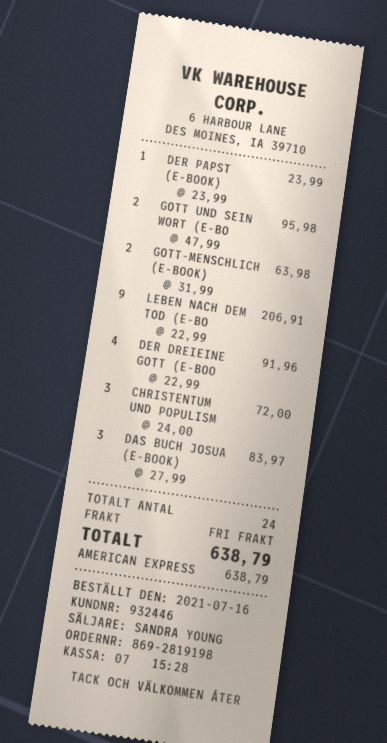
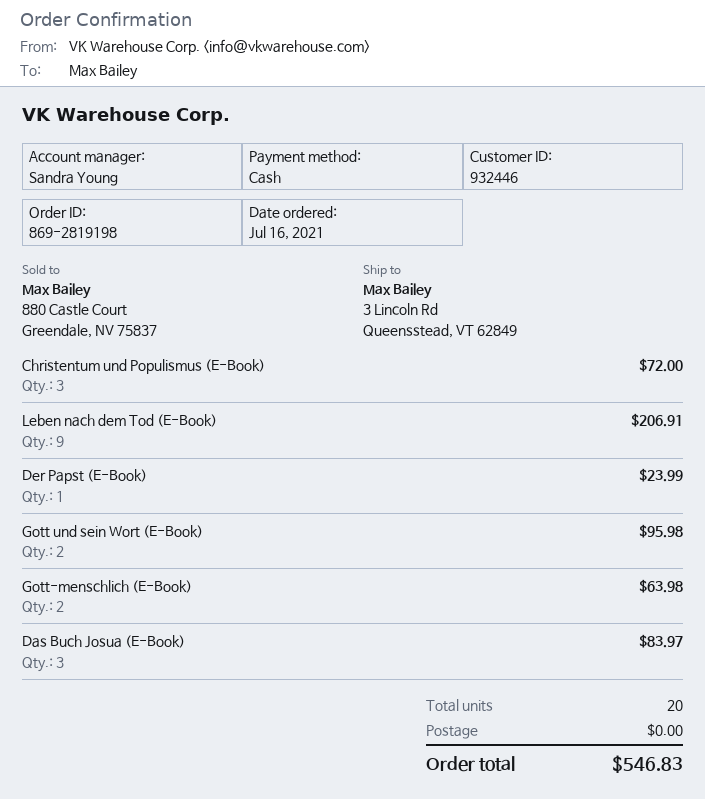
payment method: American Express -> cash
DER DREIEINE GOTT (E-BOO: 4 for 91.96 -> none
total quantity: 24 -> 20
total: 638.79 -> 546.83

